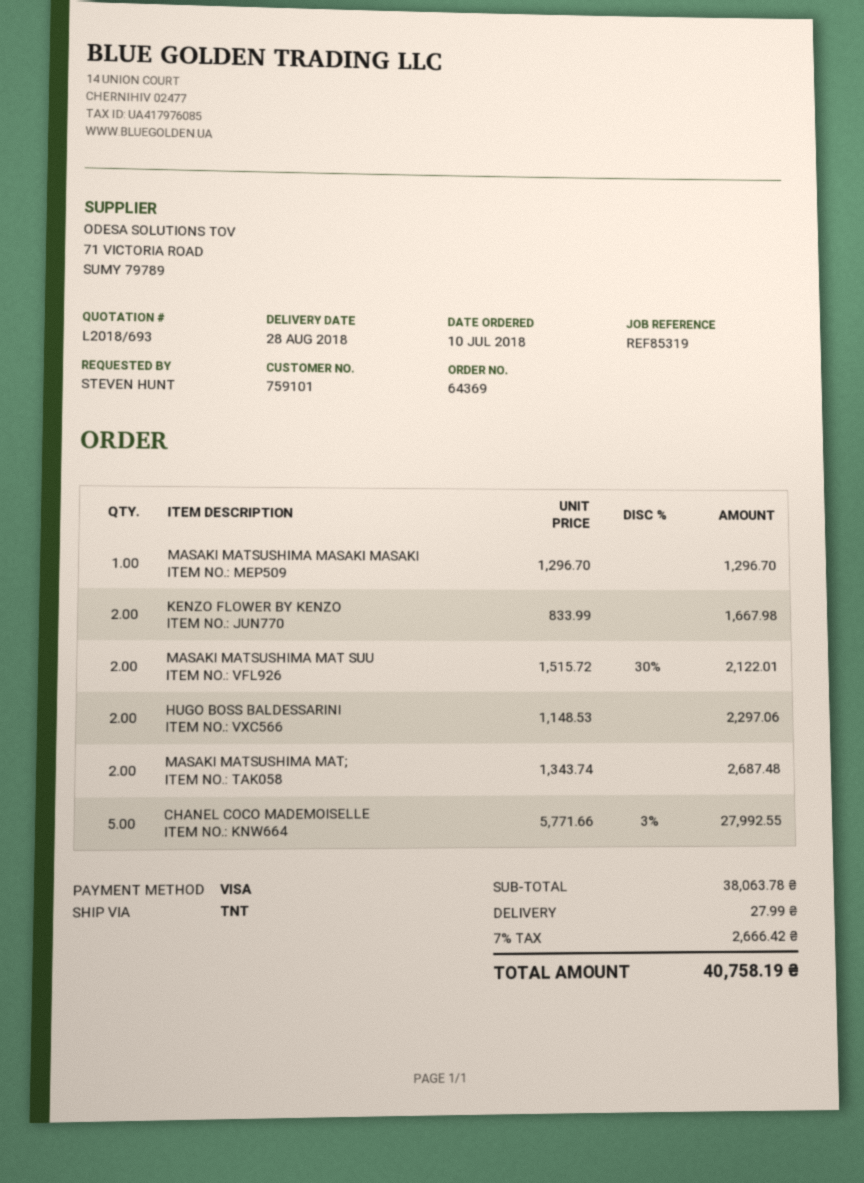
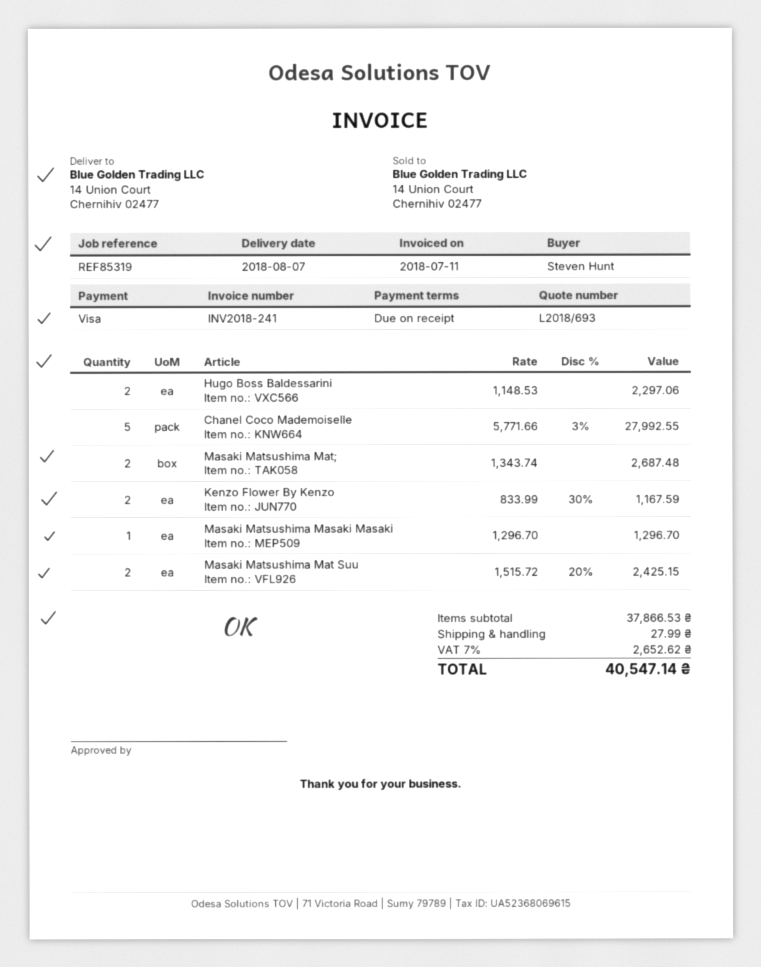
delivery date: 2018-08-28 -> 2018-08-07
KENZO FLOWER BY KENZO: 2 x 833.99 = 1667.98 -> 2 x 833.99 - 30% = 1167.59
MASAKI MATSUSHIMA MAT SUU: 2 x 1515.72 - 30% = 2122.01 -> 2 x 1515.72 - 20% = 2425.15
subtotal: 38063.78 -> 37866.53
tax: 7% = 2666.42 -> 7% = 2652.62
total: 40758.19 -> 40547.14

